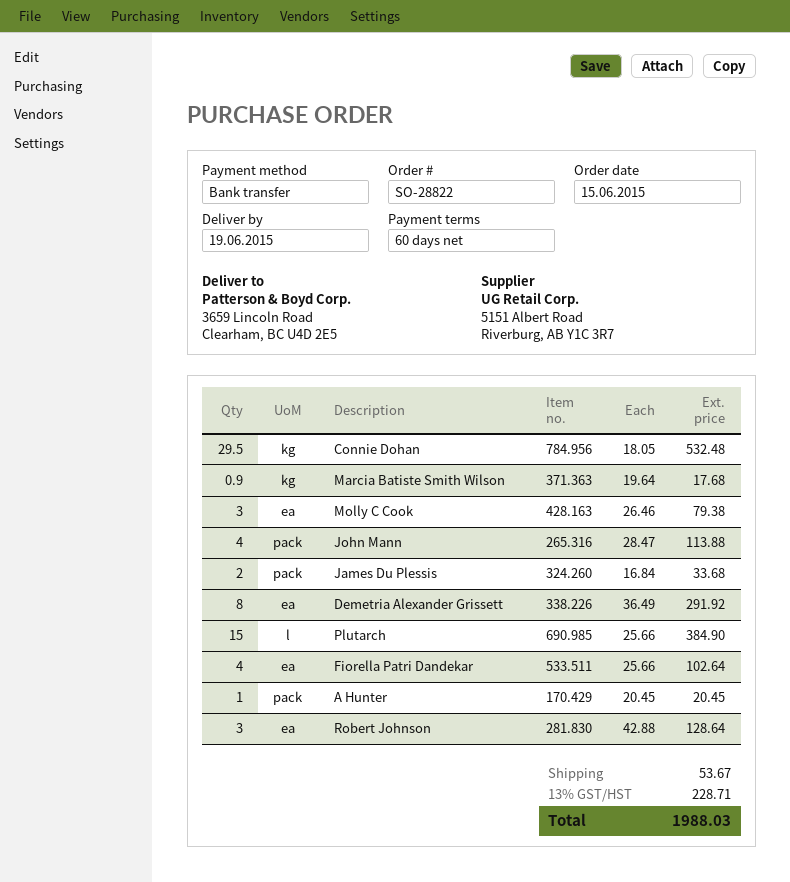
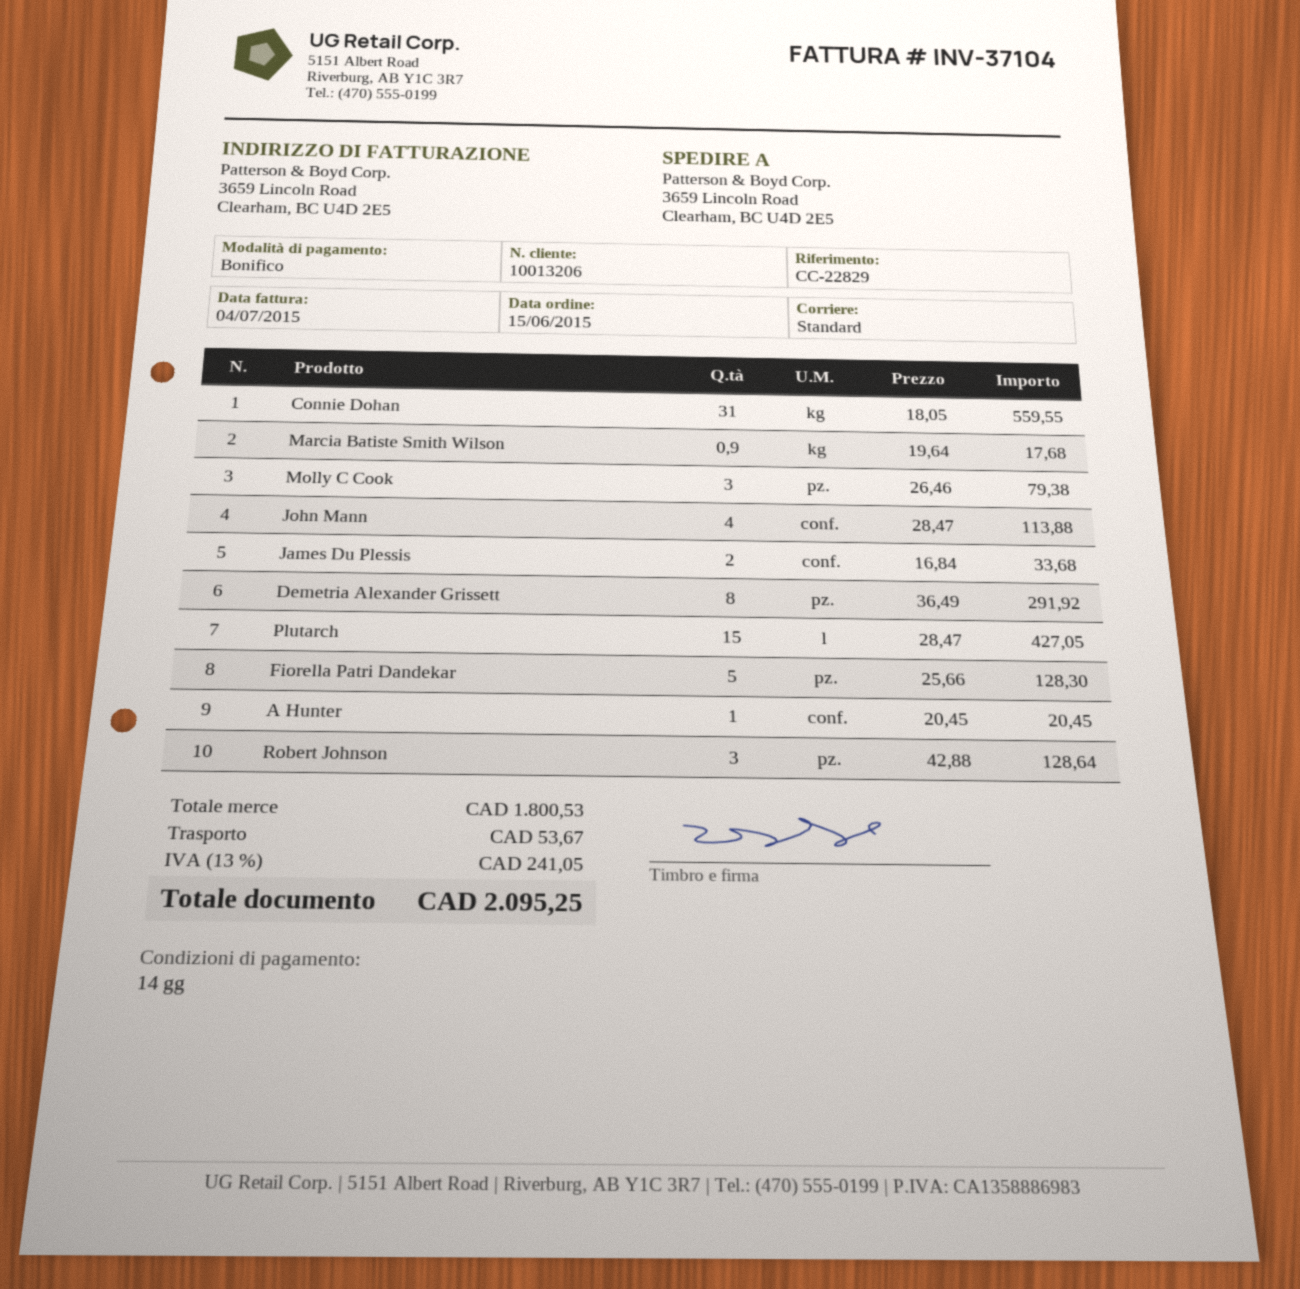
payment terms: 60 days -> 14 days
Connie Dohan: 29.5 x 18.05 = 532.48 -> 31 x 18.05 = 559.55
Plutarch: 15 x 25.66 = 384.90 -> 15 x 28.47 = 427.05
Fiorella Patri Dandekar: 4 x 25.66 = 102.64 -> 5 x 25.66 = 128.30
tax: 13% = 228.71 -> 13% = 241.05
total: 1988.03 -> 2095.25

